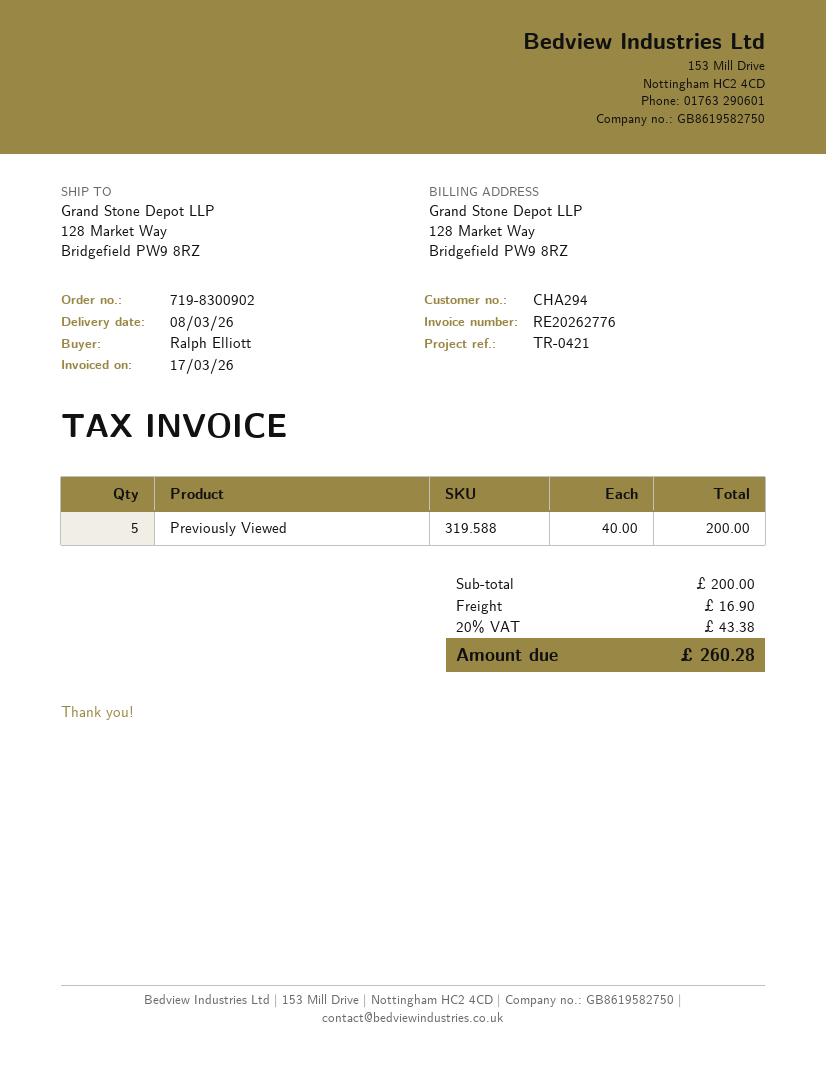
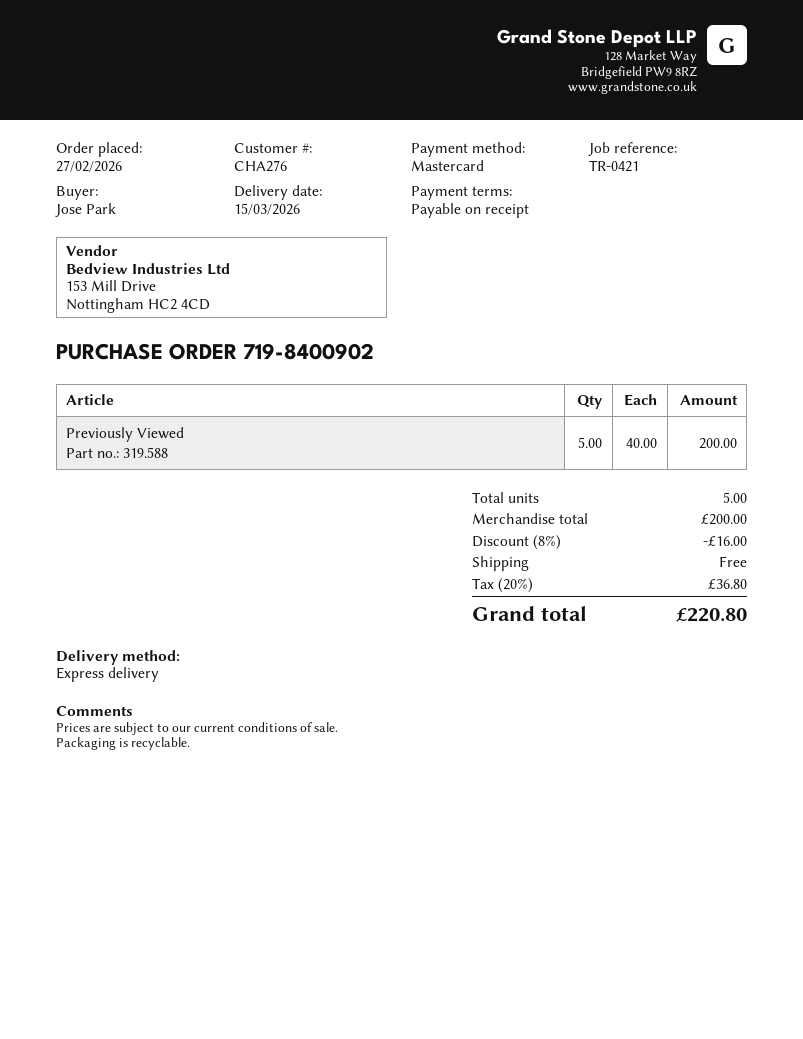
order number: 719-8300902 -> 719-8400902
delivery date: 2026-03-08 -> 2026-03-15
customer number: CHA294 -> CHA276
ordered by: Ralph Elliott -> Jose Park
discount: none -> 8% = 16.00
shipping: 16.90 -> 0.00
tax: 20% = 43.38 -> 20% = 36.80
total: 260.28 -> 220.80

